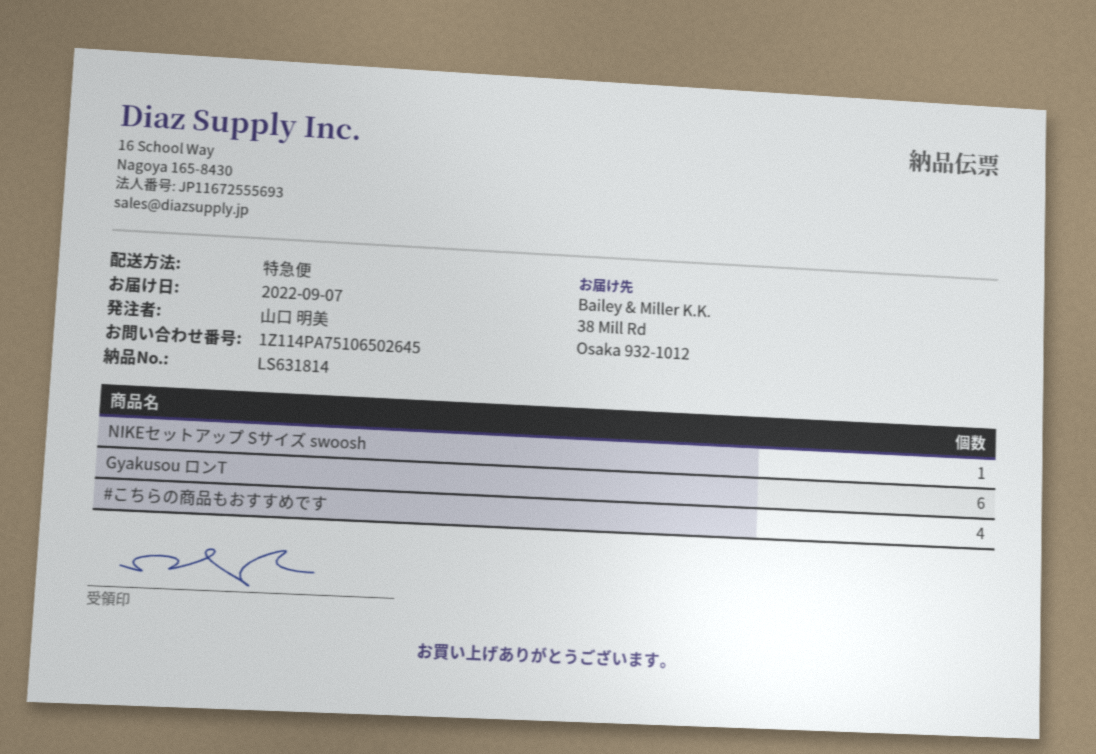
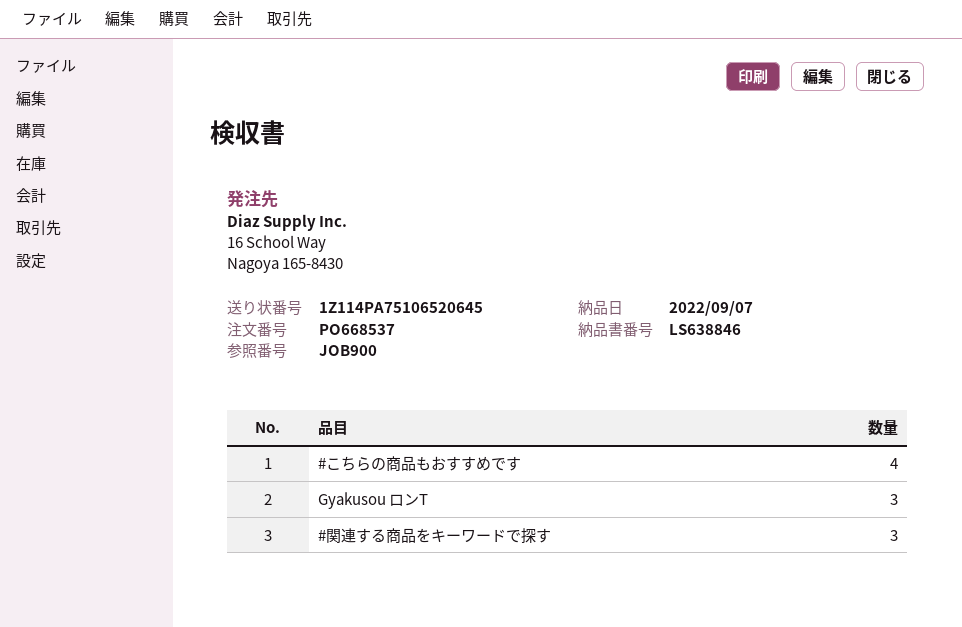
delivery note number: LS631814 -> LS638846
tracking number: 1Z114PA75106502645 -> 1Z114PA75106520645
NIKEセットアップ Sサイズ swoosh: 1 -> none
Gyakusou ロンT: 6 -> 3
#関連する商品をキーワードで探す: none -> 3

